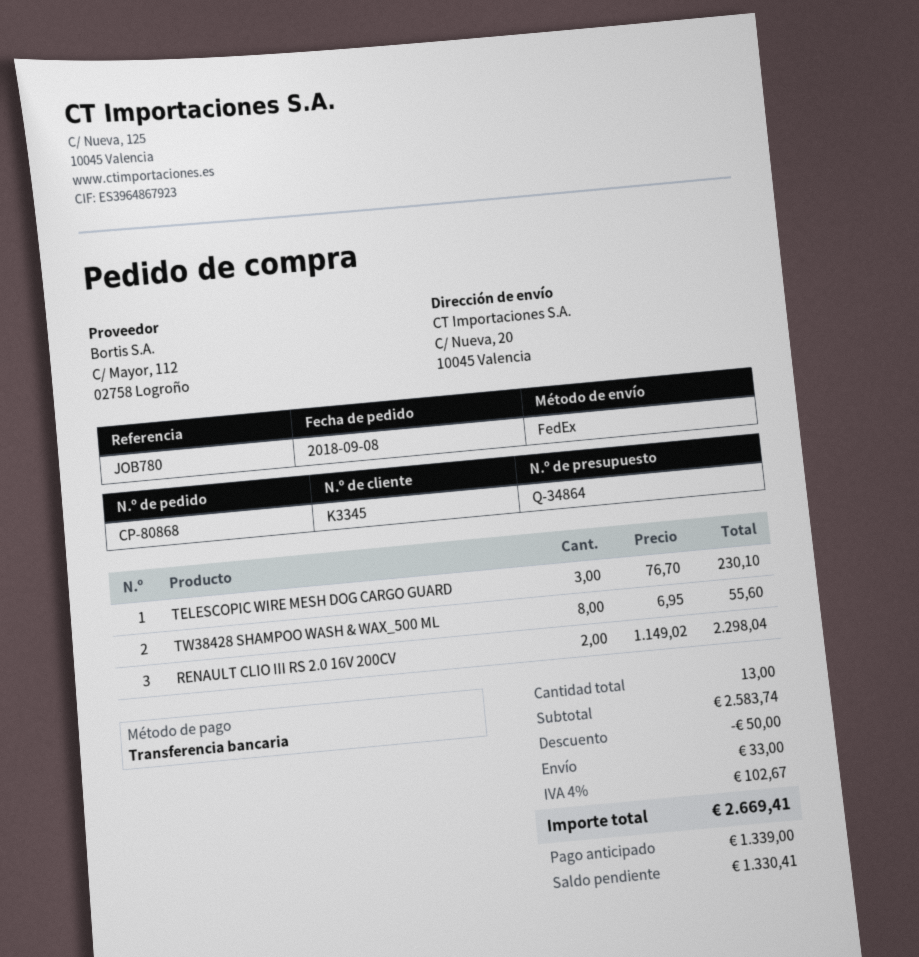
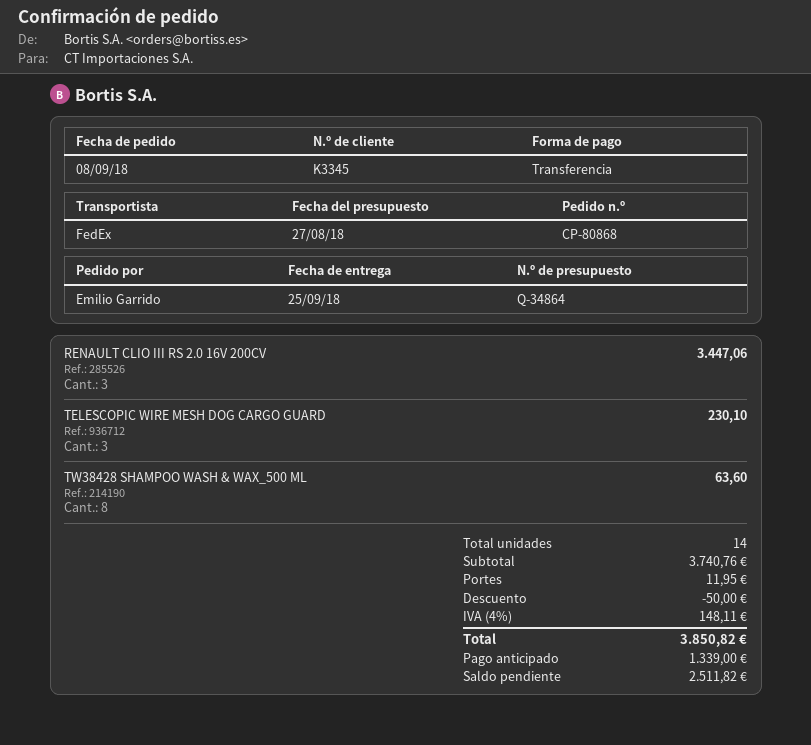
TW38428 SHAMPOO WASH & WAX_500 ML: 8 for 55.60 -> 8 for 63.60
RENAULT CLIO III RS 2.0 16V 200CV: 2 for 2298.04 -> 3 for 3447.06
total quantity: 13 -> 14
subtotal: 2583.74 -> 3740.76
shipping: 33.00 -> 11.95
tax: 4% = 102.67 -> 4% = 148.11
total: 2669.41 -> 3850.82
balance: 1330.41 -> 2511.82

